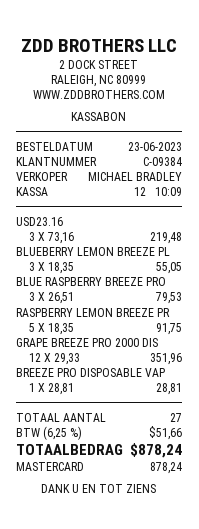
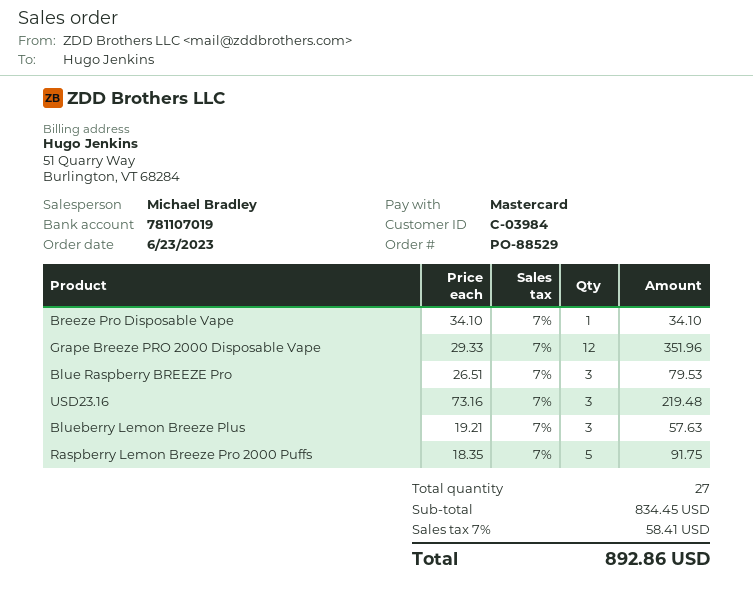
customer number: C-09384 -> C-03984
BLUEBERRY LEMON BREEZE PL: 3 x 18.35 = 55.05 -> 3 x 19.21 = 57.63
BREEZE PRO DISPOSABLE VAP: 1 x 28.81 = 28.81 -> 1 x 34.10 = 34.10
tax: 6.25% = 51.66 -> 7% = 58.41
total: 878.24 -> 892.86

